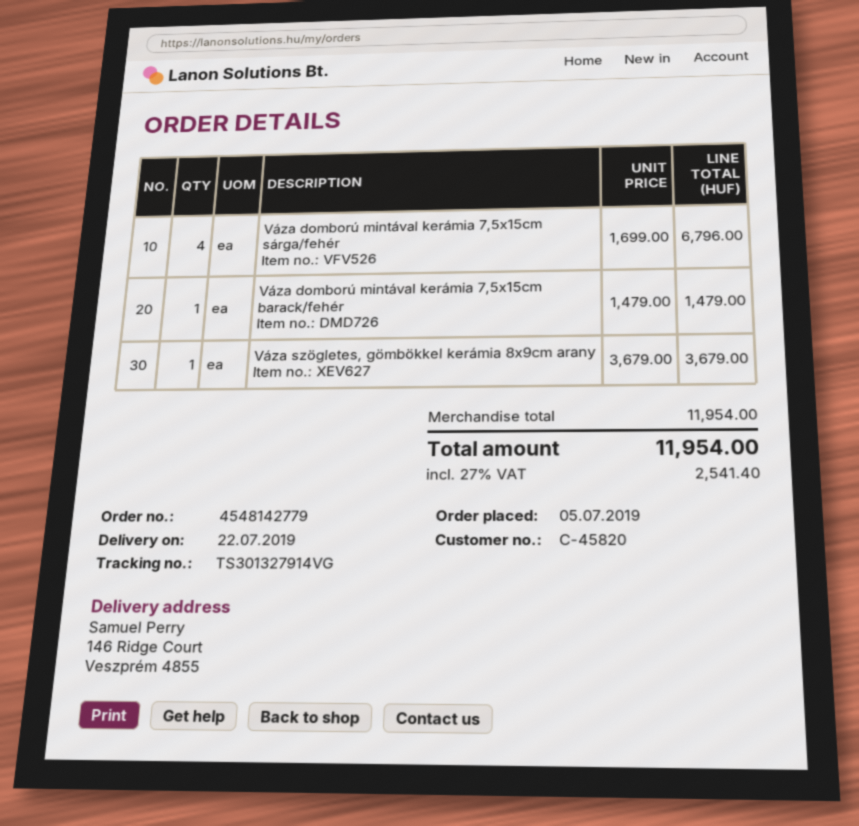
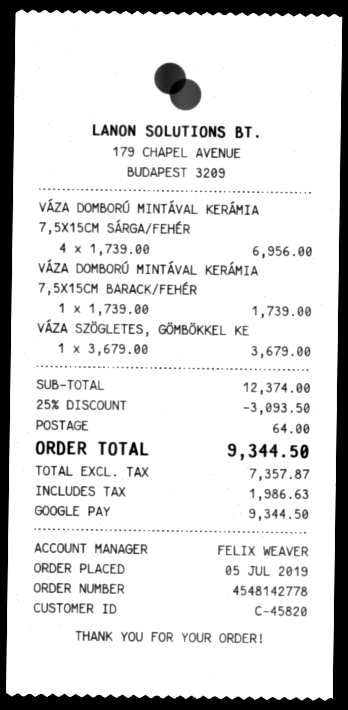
order number: 4548142779 -> 4548142778
Váza domború mintával kerámia 7,5x15cm sárga/fehér: 4 x 1699.00 = 6796.00 -> 4 x 1739.00 = 6956.00
Váza domború mintával kerámia 7,5x15cm barack/fehér: 1 x 1479.00 = 1479.00 -> 1 x 1739.00 = 1739.00
subtotal: 11954.00 -> 12374.00
discount: none -> 25% = 3093.50
shipping: none -> 64.00
tax: 2541.40 -> 1986.63
total: 11954.00 -> 9344.50

